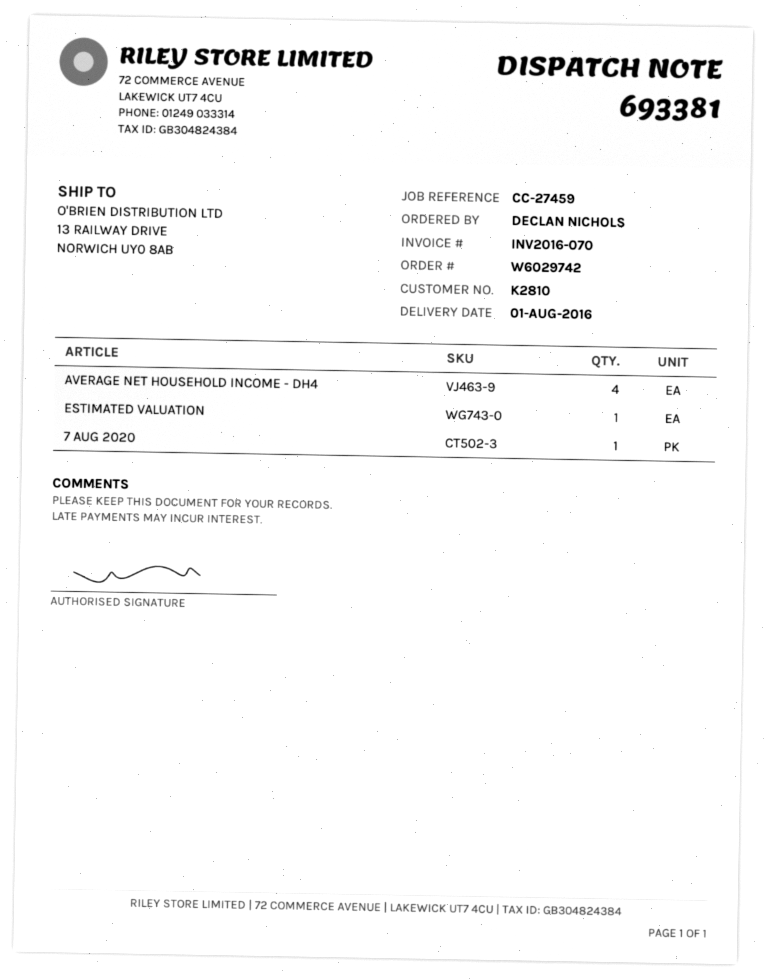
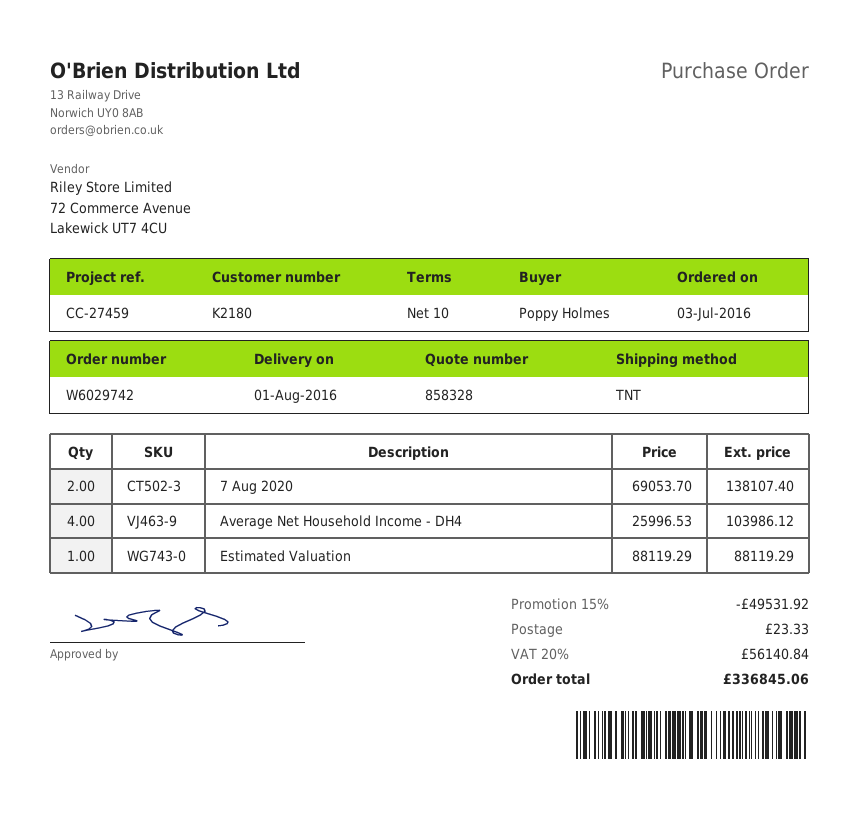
customer number: K2810 -> K2180
ordered by: DECLAN NICHOLS -> Poppy Holmes
7 AUG 2020: 1 -> 2

